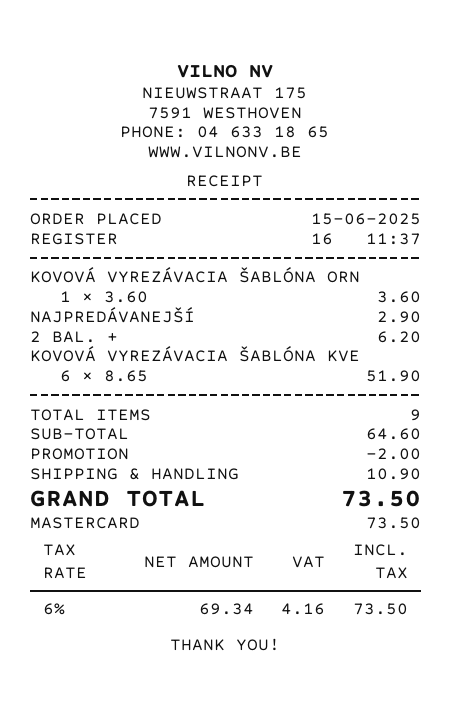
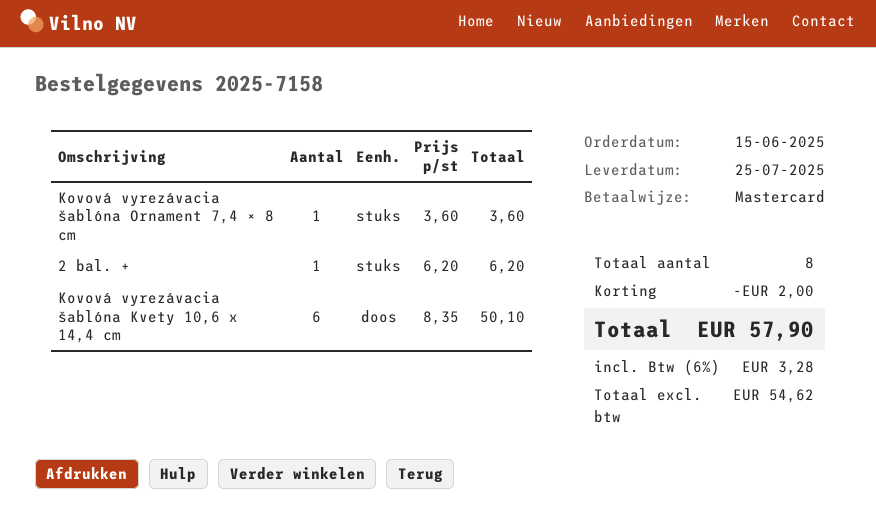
NAJPREDÁVANEJŠÍ: 1 x 2.90 = 2.90 -> none
KOVOVÁ VYREZÁVACIA ŠABLÓNA KVE: 6 x 8.65 = 51.90 -> 6 x 8.35 = 50.10
total quantity: 9 -> 8
shipping: 10.90 -> none
net: 69.34 -> 54.62
tax: 6% = 4.16 -> 6% = 3.28
total: 73.50 -> 57.90

